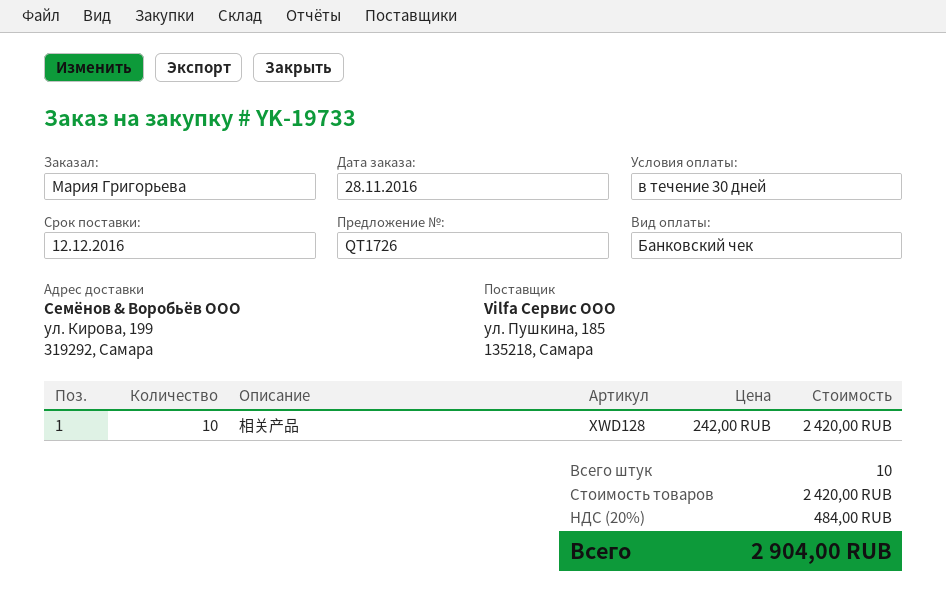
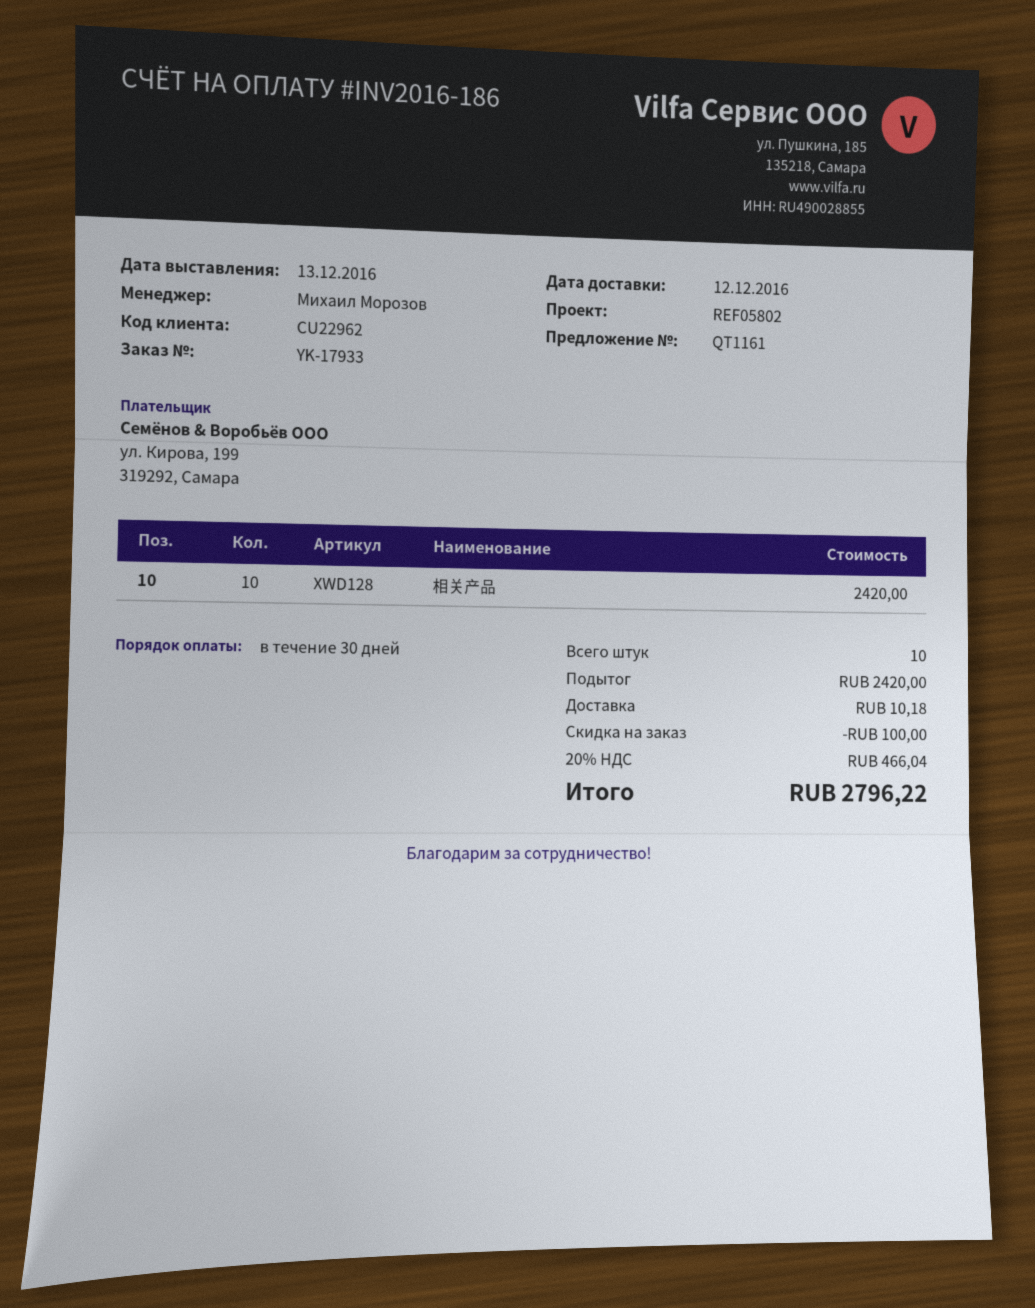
quote number: QT1726 -> QT1161
order number: YK-19733 -> YK-17933
discount: none -> 100.00
shipping: none -> 10.18
tax: 20% = 484.00 -> 20% = 466.04
total: 2904.00 -> 2796.22

